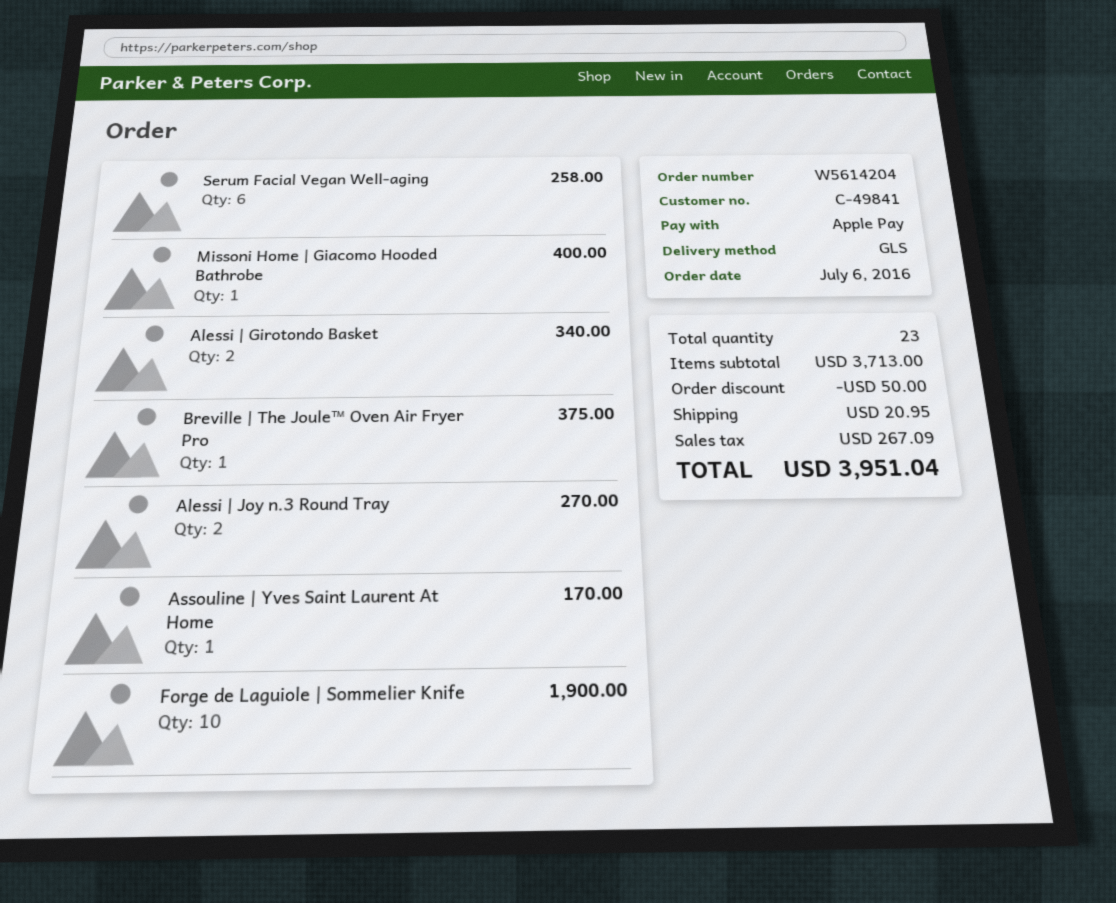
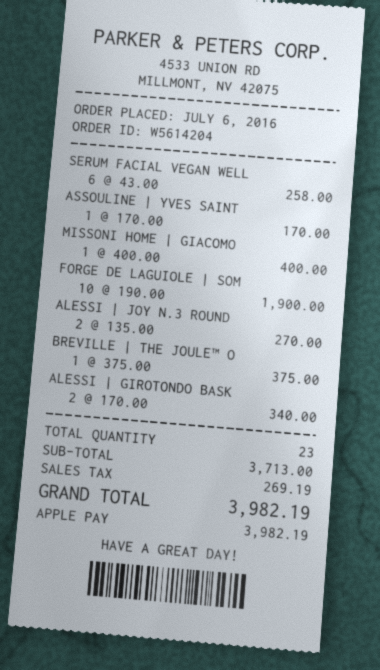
discount: 50.00 -> none
shipping: 20.95 -> none
tax: 267.09 -> 269.19
total: 3951.04 -> 3982.19

